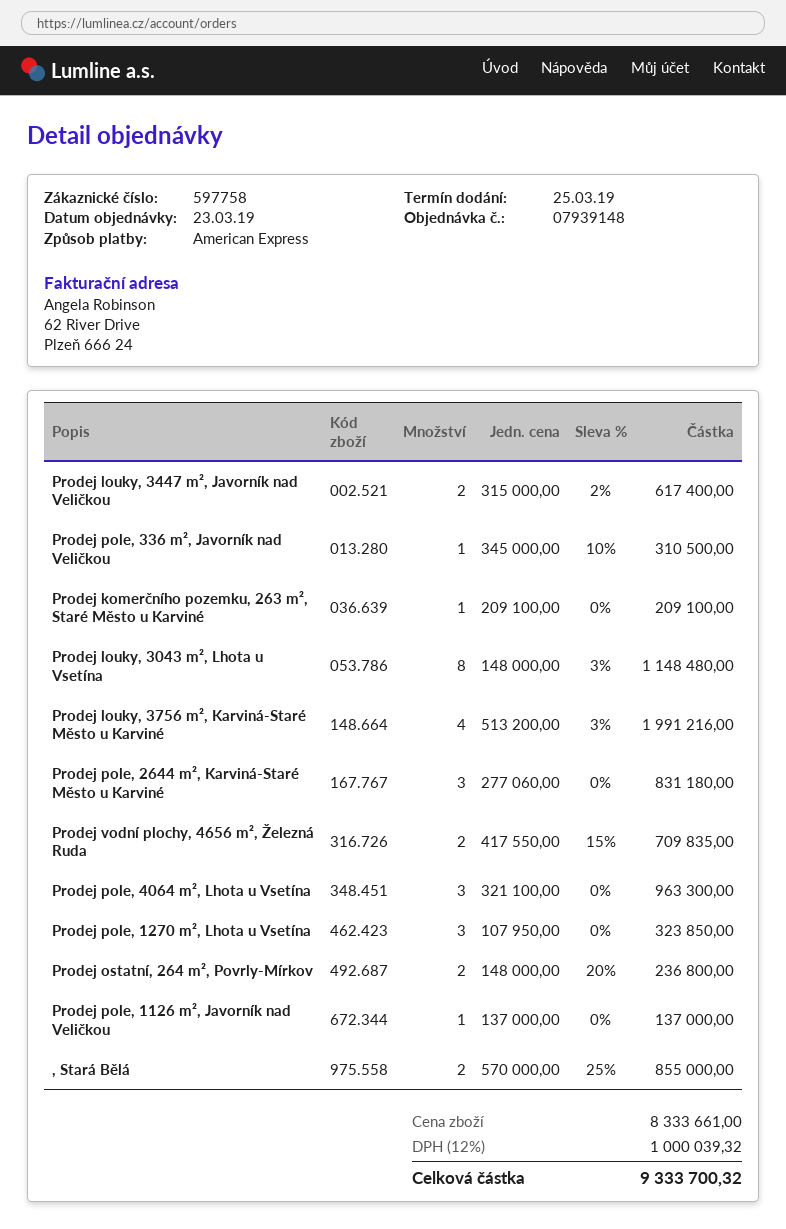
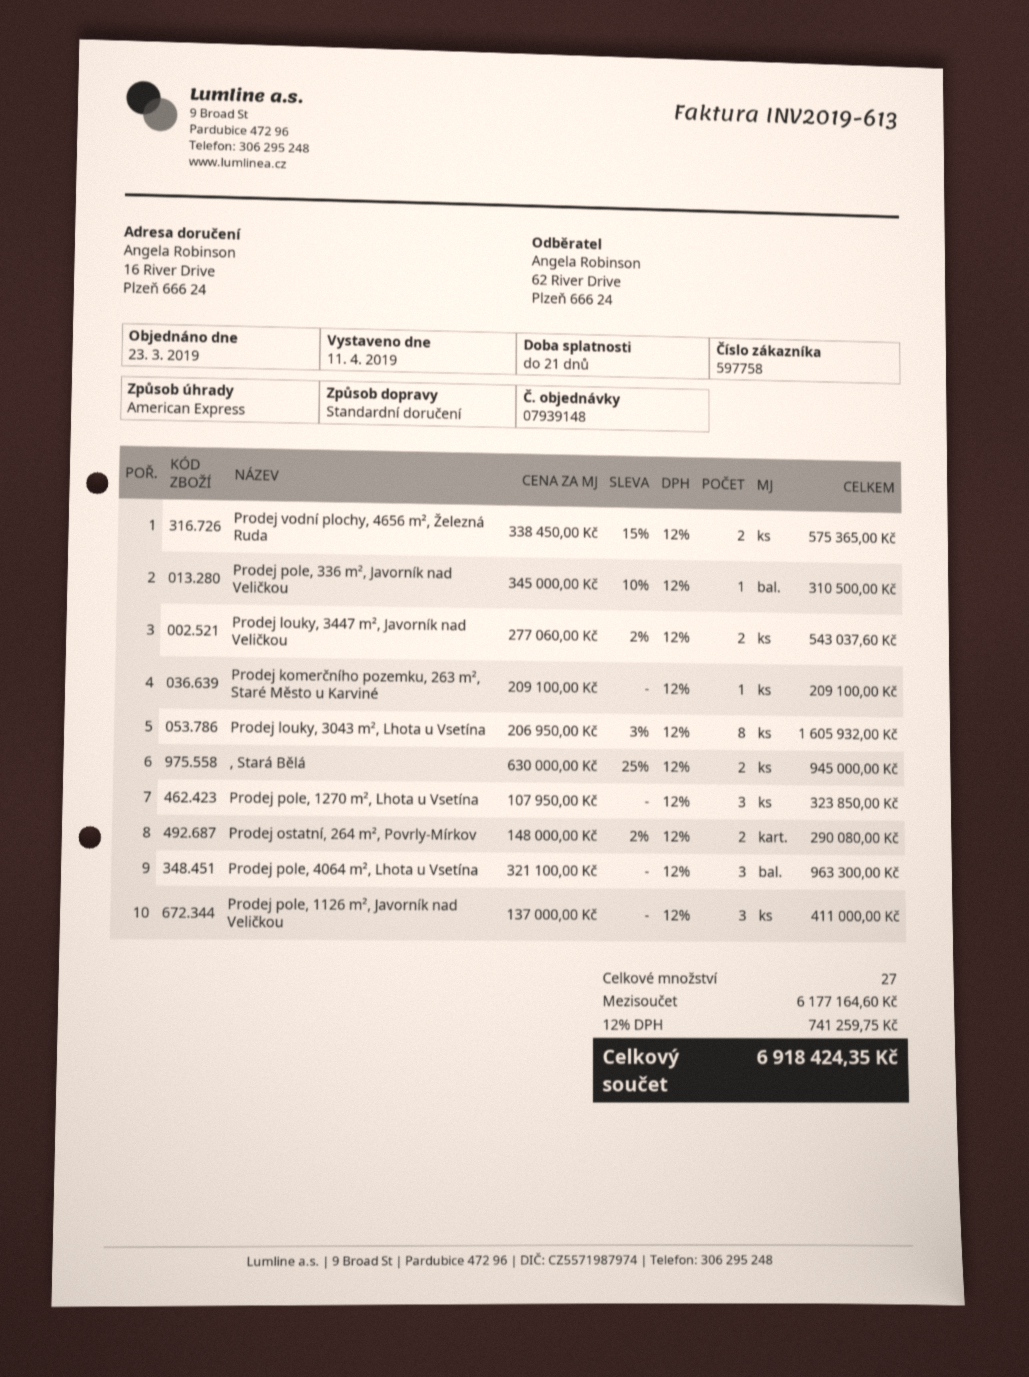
Prodej louky, 3447 m², Javorník nad Veličkou: 2 x 315000.00 - 2% = 617400.00 -> 2 x 277060.00 - 2% = 543037.60
Prodej louky, 3043 m², Lhota u Vsetína: 8 x 148000.00 - 3% = 1148480.00 -> 8 x 206950.00 - 3% = 1605932.00
Prodej louky, 3756 m², Karviná-Staré Město u Karviné: 4 x 513200.00 - 3% = 1991216.00 -> none
Prodej pole, 2644 m², Karviná-Staré Město u Karviné: 3 x 277060.00 = 831180.00 -> none
Prodej vodní plochy, 4656 m², Železná Ruda: 2 x 417550.00 - 15% = 709835.00 -> 2 x 338450.00 - 15% = 575365.00
Prodej ostatní, 264 m², Povrly-Mírkov: 2 x 148000.00 - 20% = 236800.00 -> 2 x 148000.00 - 2% = 290080.00
Prodej pole, 1126 m², Javorník nad Veličkou: 1 x 137000.00 = 137000.00 -> 3 x 137000.00 = 411000.00
, Stará Bělá: 2 x 570000.00 - 25% = 855000.00 -> 2 x 630000.00 - 25% = 945000.00
subtotal: 8333661.00 -> 6177164.60
tax: 12% = 1000039.32 -> 12% = 741259.75
total: 9333700.32 -> 6918424.35

